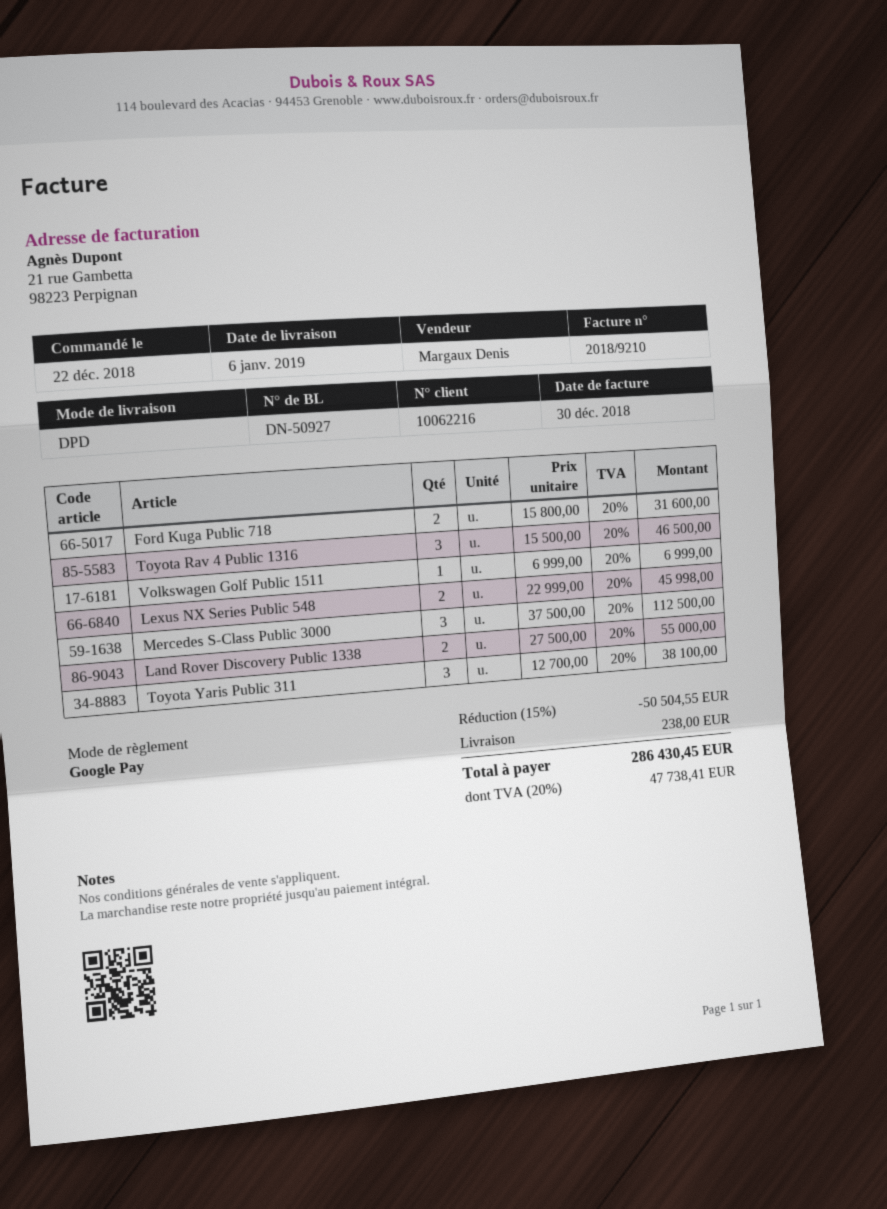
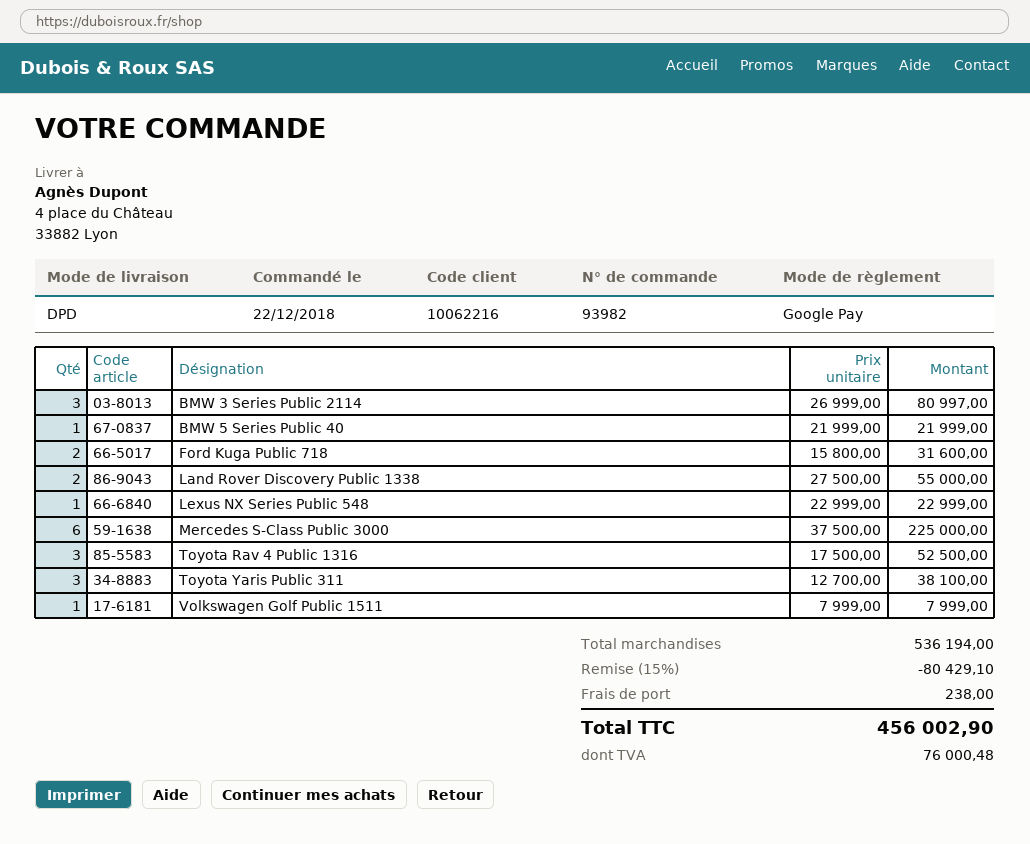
Toyota Rav 4 Public 1316: 3 x 15500.00 = 46500.00 -> 3 x 17500.00 = 52500.00
Volkswagen Golf Public 1511: 1 x 6999.00 = 6999.00 -> 1 x 7999.00 = 7999.00
Lexus NX Series Public 548: 2 x 22999.00 = 45998.00 -> 1 x 22999.00 = 22999.00
Mercedes S-Class Public 3000: 3 x 37500.00 = 112500.00 -> 6 x 37500.00 = 225000.00
BMW 3 Series Public 2114: none -> 3 x 26999.00 = 80997.00
BMW 5 Series Public 40: none -> 1 x 21999.00 = 21999.00
discount: 15% = 50504.55 -> 15% = 80429.10
tax: 47738.41 -> 76000.48
total: 286430.45 -> 456002.90

